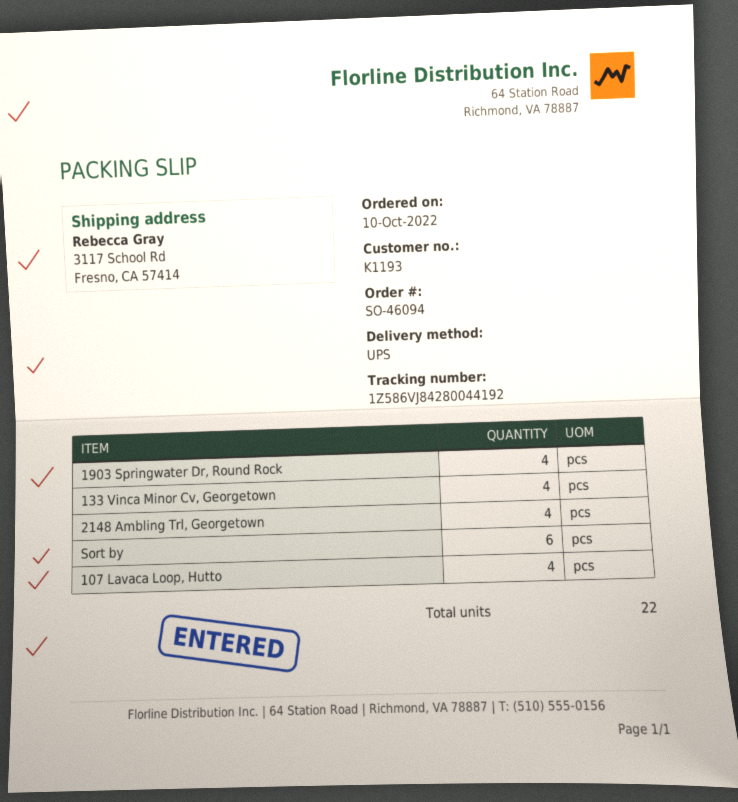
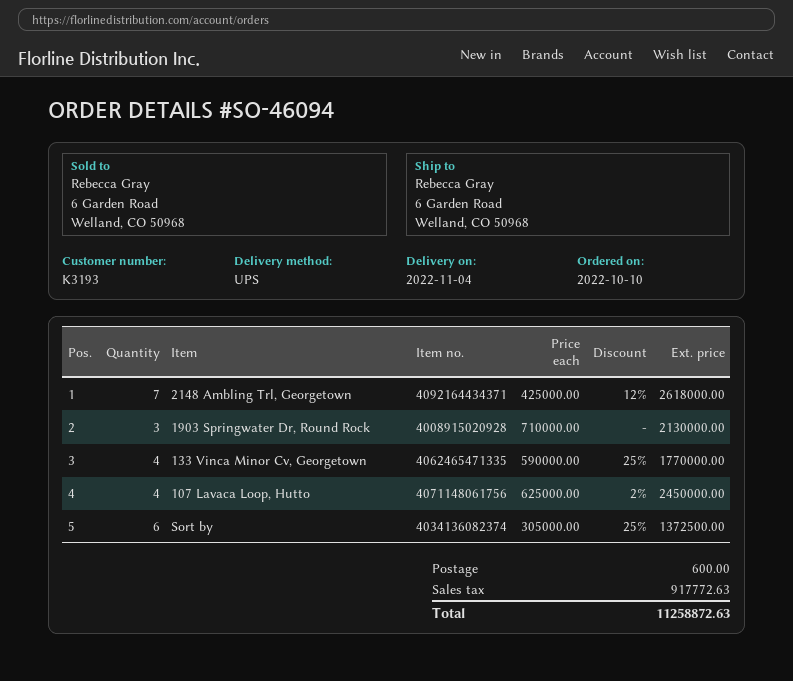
customer number: K1193 -> K3193
ship to: 3117 School Rd, Fresno, CA 57414 -> 6 Garden Road, Welland, CO 50968
1903 Springwater Dr, Round Rock: 4 -> 3
2148 Ambling Trl, Georgetown: 4 -> 7

